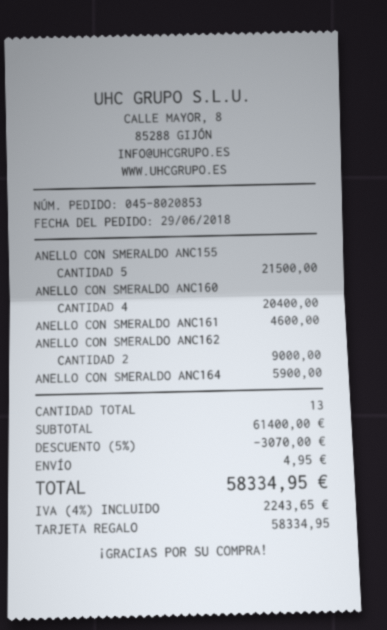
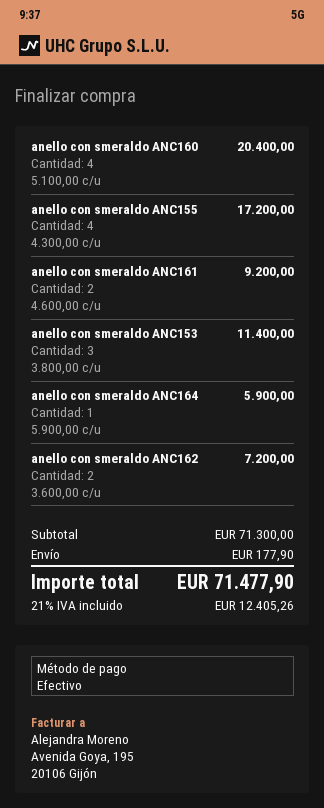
payment method: gift card -> cash
ANELLO CON SMERALDO ANC155: 5 for 21500.00 -> 4 for 17200.00
ANELLO CON SMERALDO ANC161: 1 for 4600.00 -> 2 for 9200.00
ANELLO CON SMERALDO ANC162: 2 for 9000.00 -> 2 for 7200.00
anello con smeraldo ANC153: none -> 3 for 11400.00
subtotal: 61400.00 -> 71300.00
discount: 5% = 3070.00 -> none
shipping: 4.95 -> 177.90
tax: 4% = 2243.65 -> 21% = 12405.26
total: 58334.95 -> 71477.90

